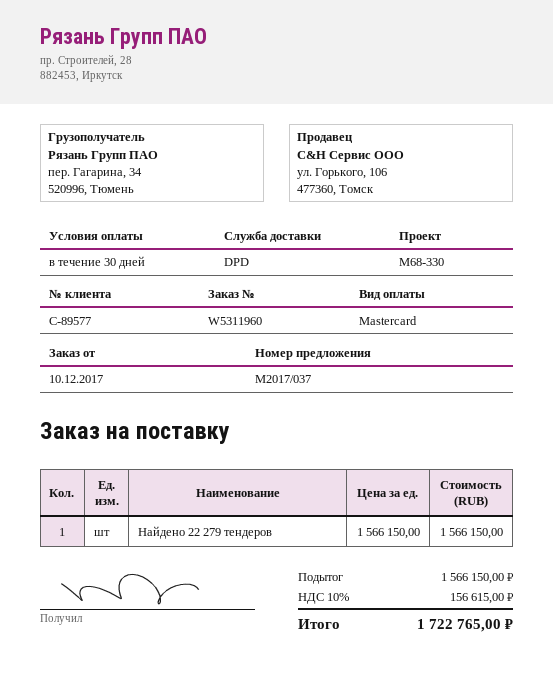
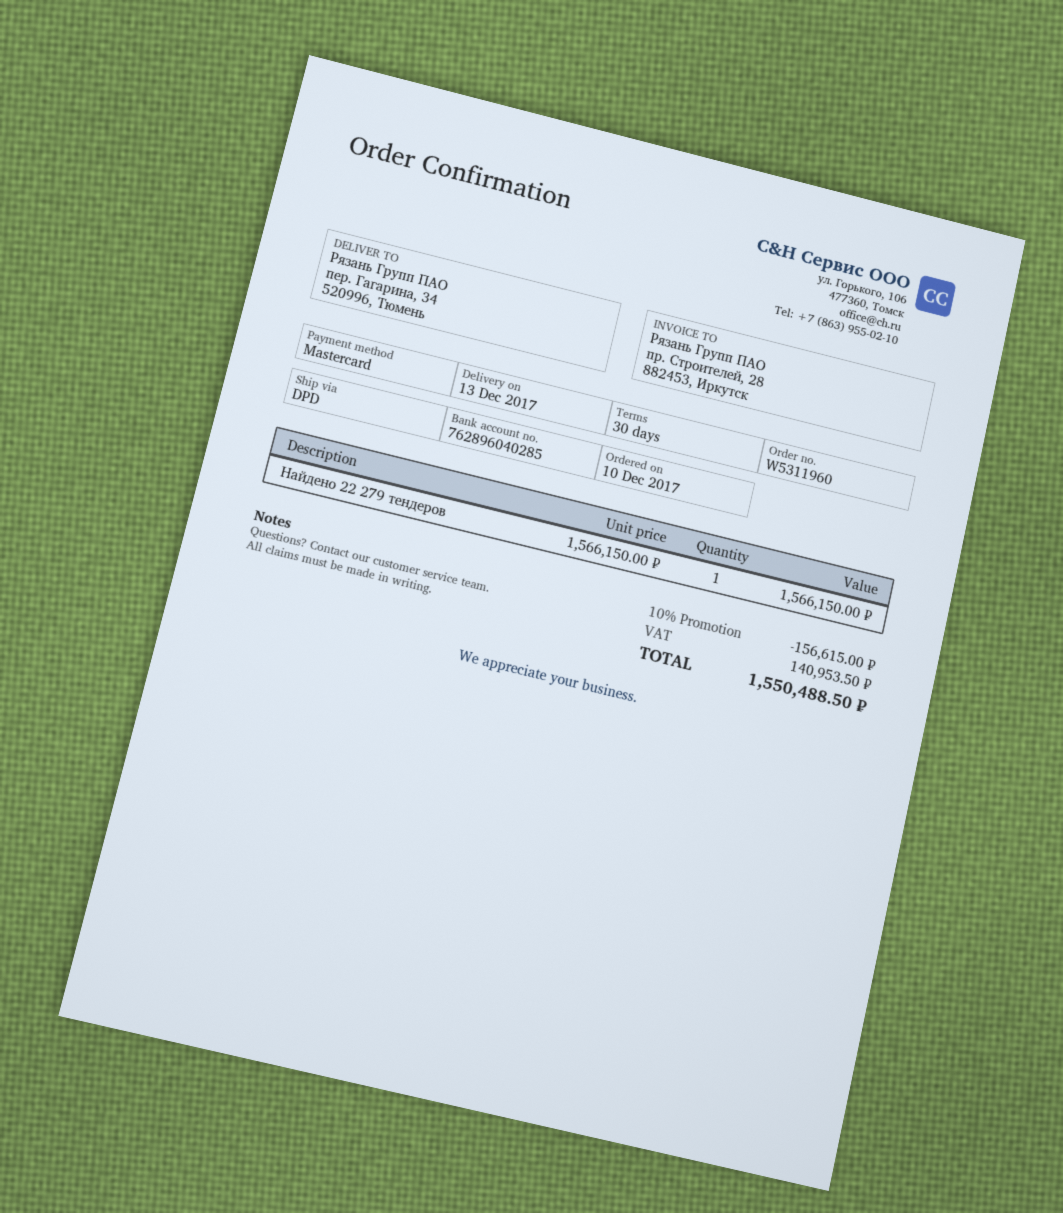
discount: none -> 10% = 156615.00
tax: 156615.00 -> 140953.50
total: 1722765.00 -> 1550488.50

